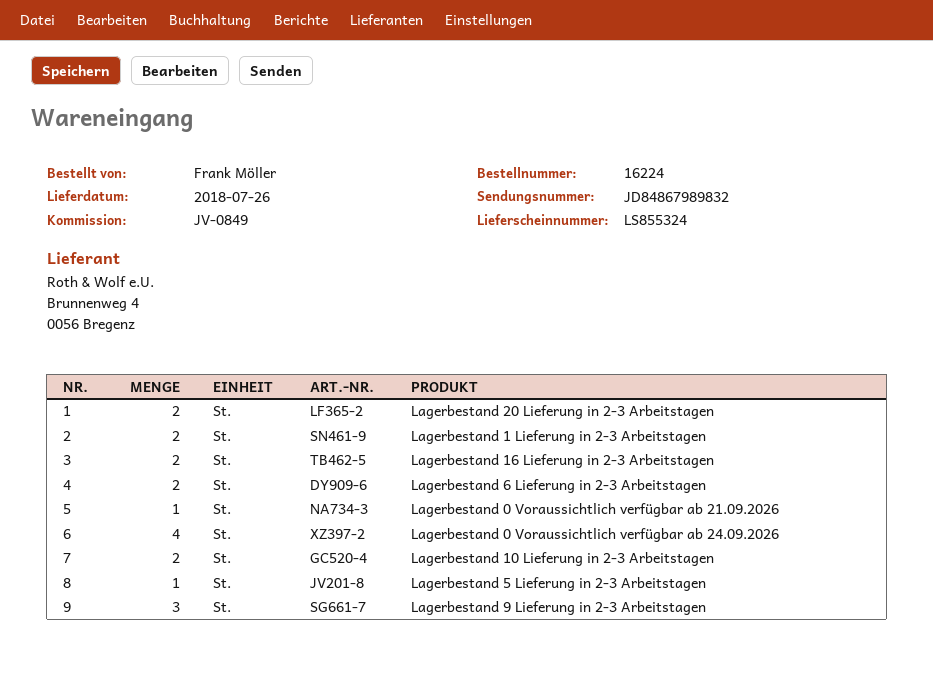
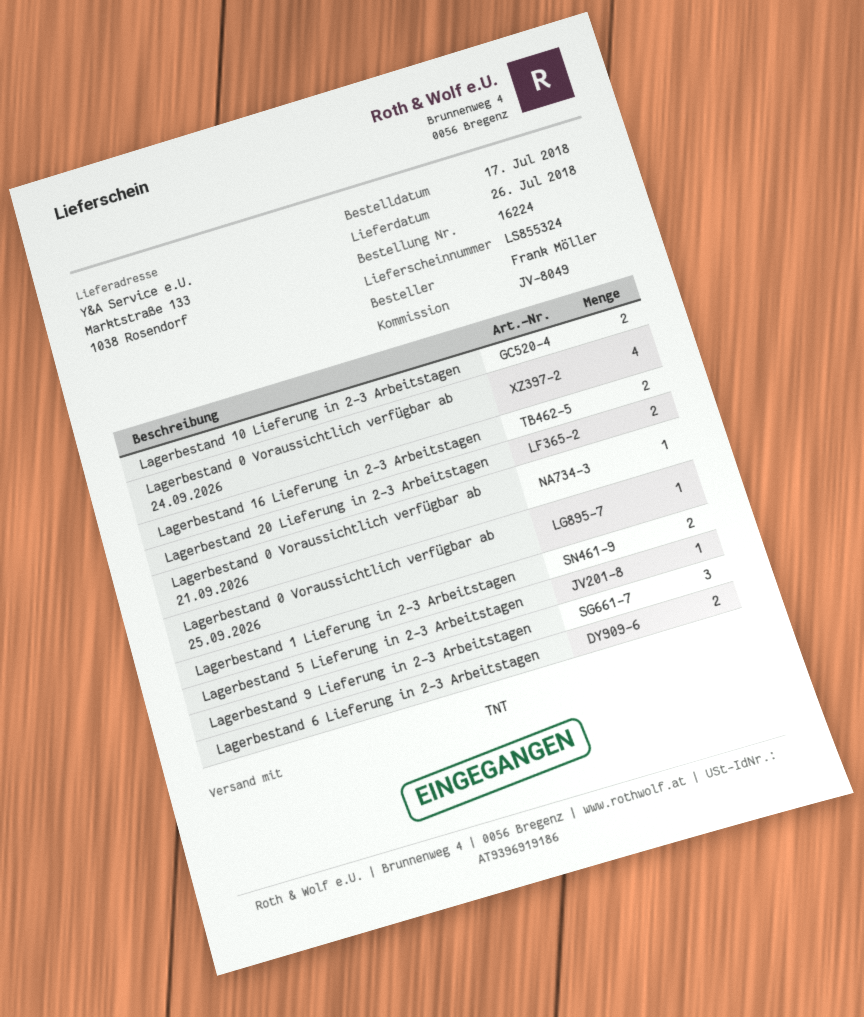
reference: JV-0849 -> JV-8049
Lagerbestand 0 Voraussichtlich verfügbar ab 25.09.2026: none -> 1

